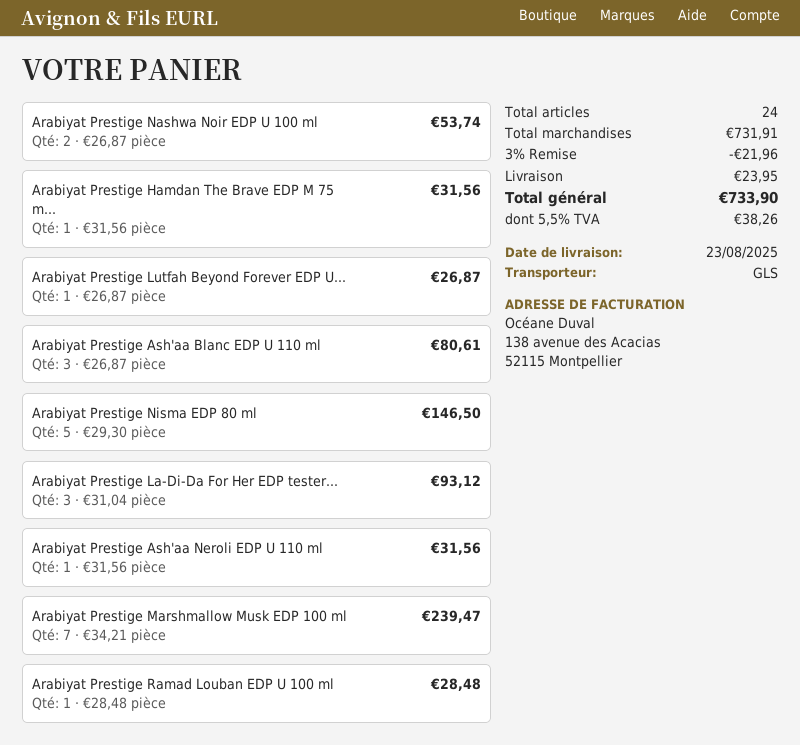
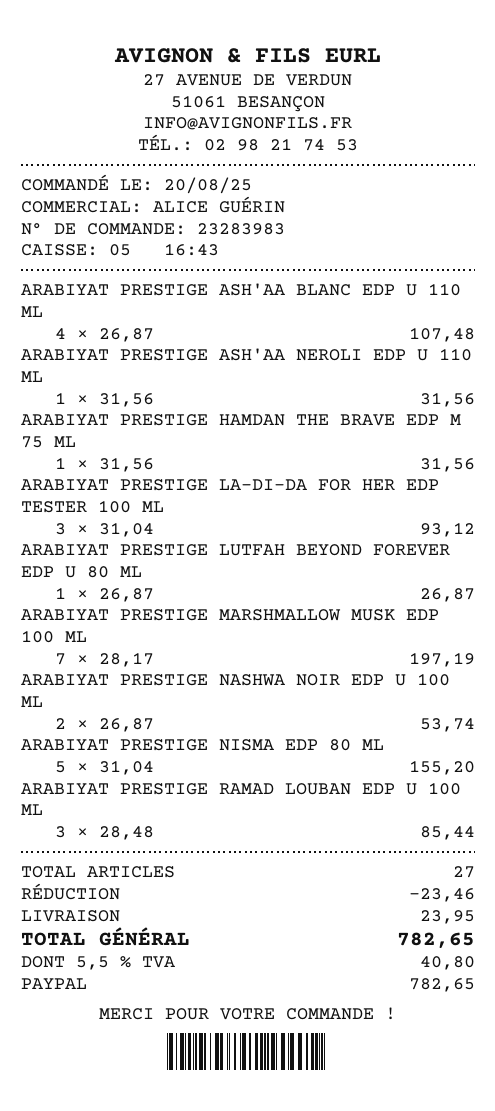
Arabiyat Prestige Ash'aa Blanc EDP U 110 ml: 3 x 26.87 = 80.61 -> 4 x 26.87 = 107.48
Arabiyat Prestige Nisma EDP 80 ml: 5 x 29.30 = 146.50 -> 5 x 31.04 = 155.20
Arabiyat Prestige Marshmallow Musk EDP 100 ml: 7 x 34.21 = 239.47 -> 7 x 28.17 = 197.19
Arabiyat Prestige Ramad Louban EDP U 100 ml: 1 x 28.48 = 28.48 -> 3 x 28.48 = 85.44
total quantity: 24 -> 27
discount: 21.96 -> 23.46
tax: 5.5% = 38.26 -> 5.5% = 40.80
total: 733.90 -> 782.65

